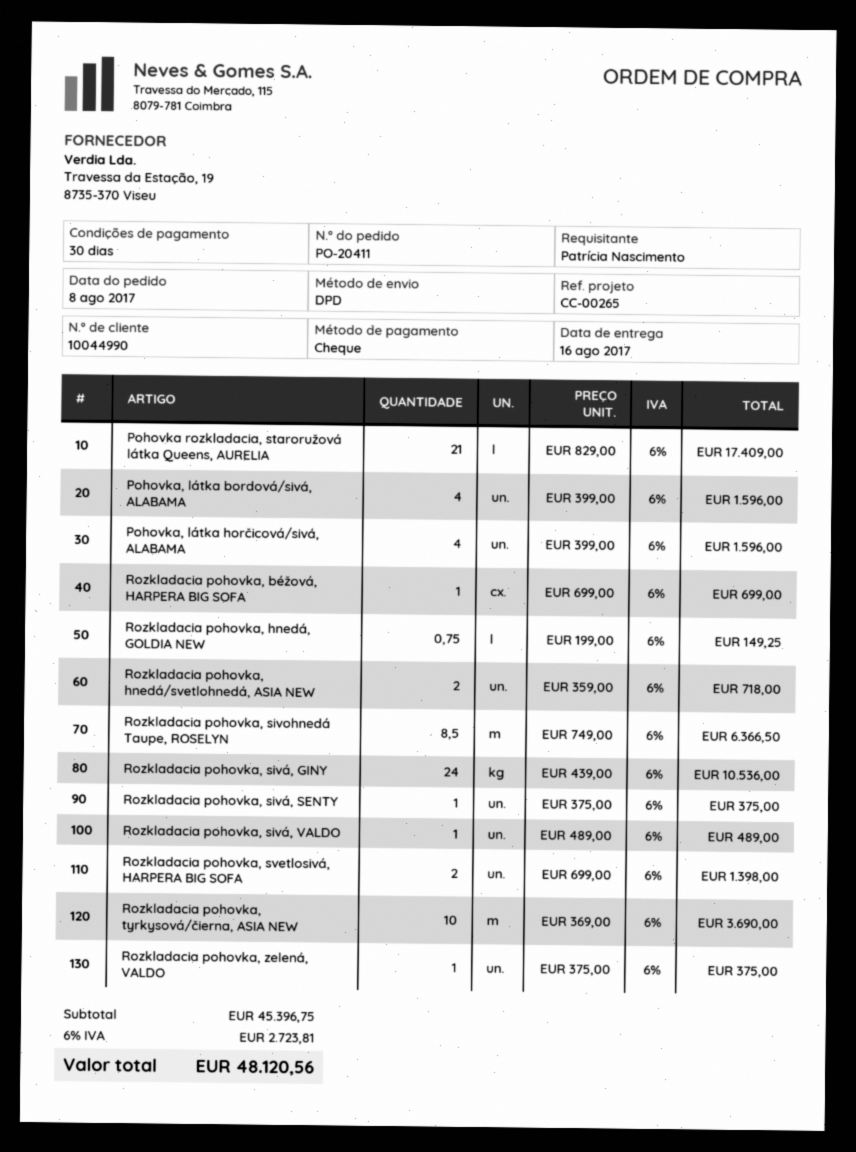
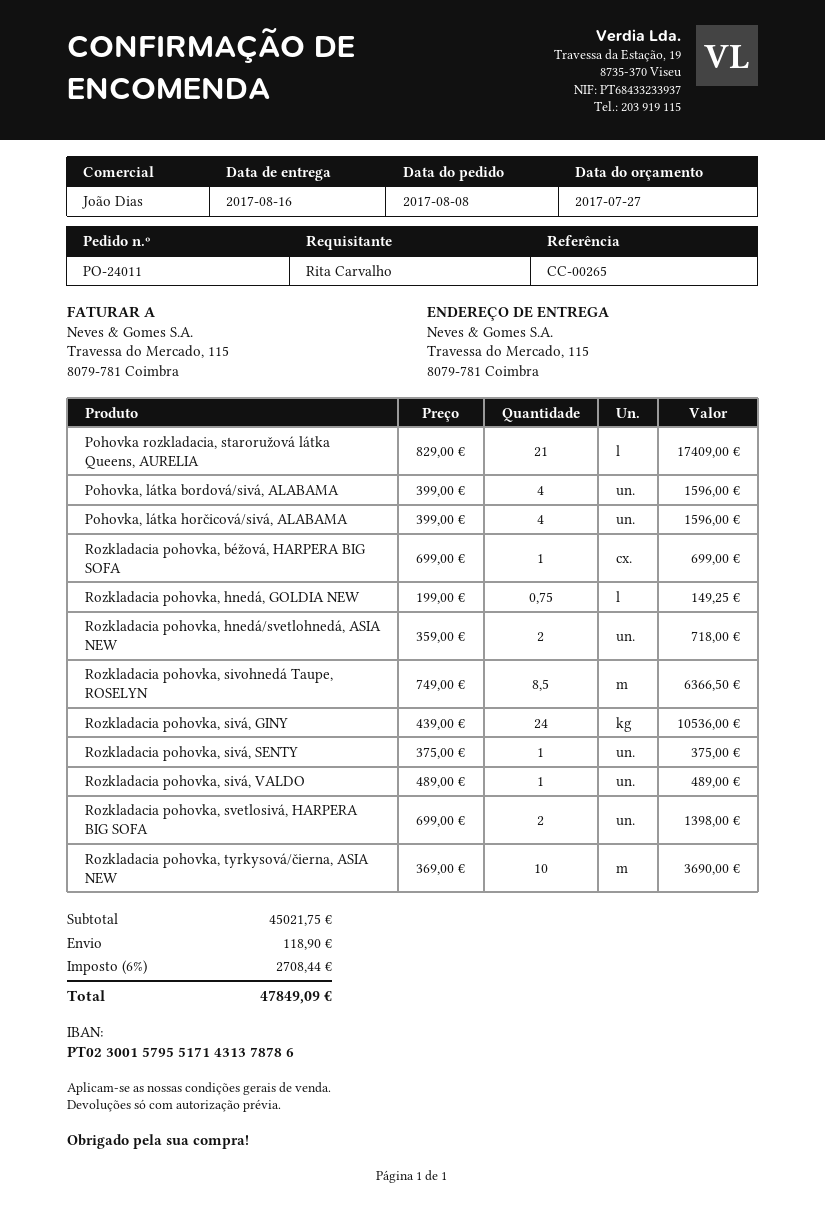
order number: PO-20411 -> PO-24011
ordered by: Patrícia Nascimento -> Rita Carvalho
Rozkladacia pohovka, zelená, VALDO: 1 x 375.00 = 375.00 -> none
subtotal: 45396.75 -> 45021.75
shipping: none -> 118.90
tax: 6% = 2723.81 -> 6% = 2708.44
total: 48120.56 -> 47849.09

